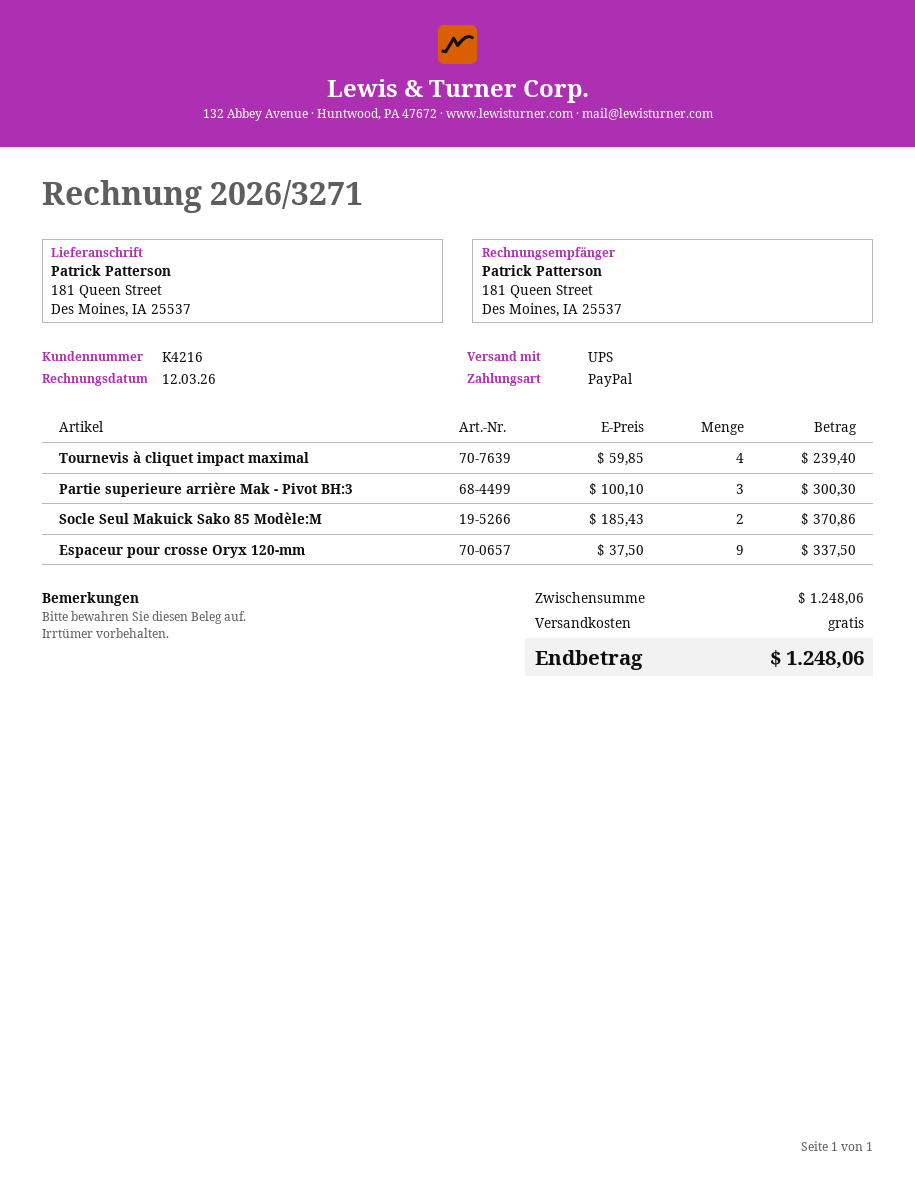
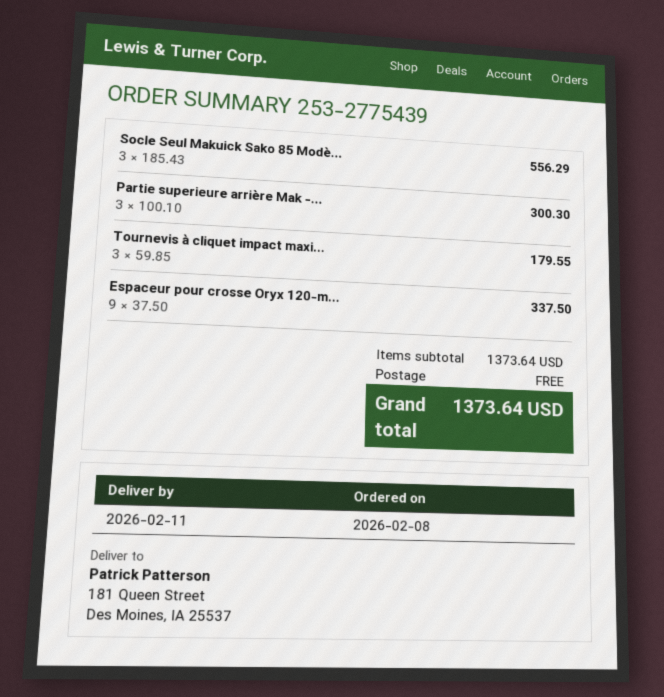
Tournevis à cliquet impact maximal: 4 x 59.85 = 239.40 -> 3 x 59.85 = 179.55
Socle Seul Makuick Sako 85 Modèle:M: 2 x 185.43 = 370.86 -> 3 x 185.43 = 556.29
subtotal: 1248.06 -> 1373.64
total: 1248.06 -> 1373.64

